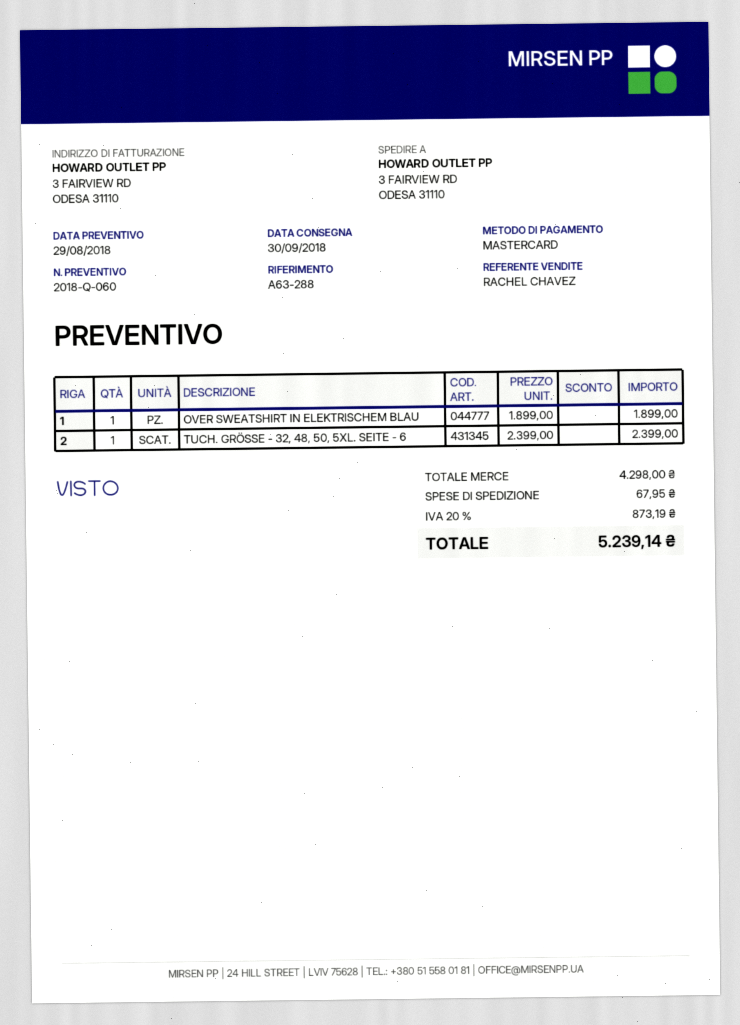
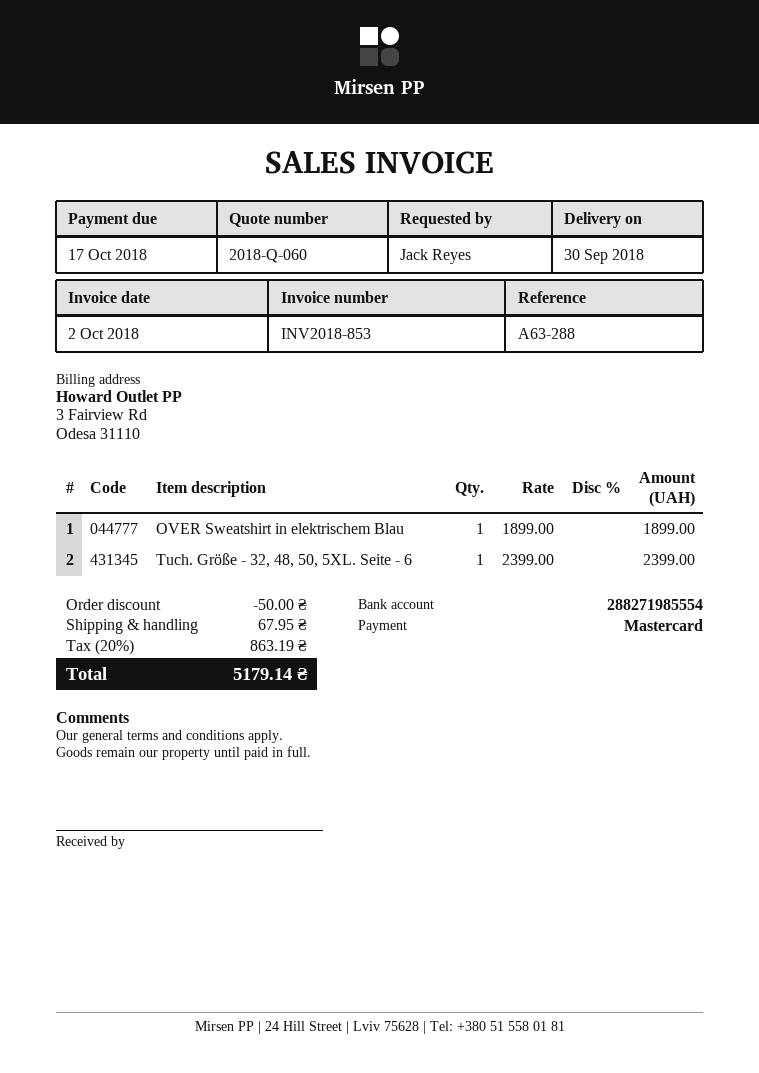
discount: none -> 50.00
tax: 20% = 873.19 -> 20% = 863.19
total: 5239.14 -> 5179.14

